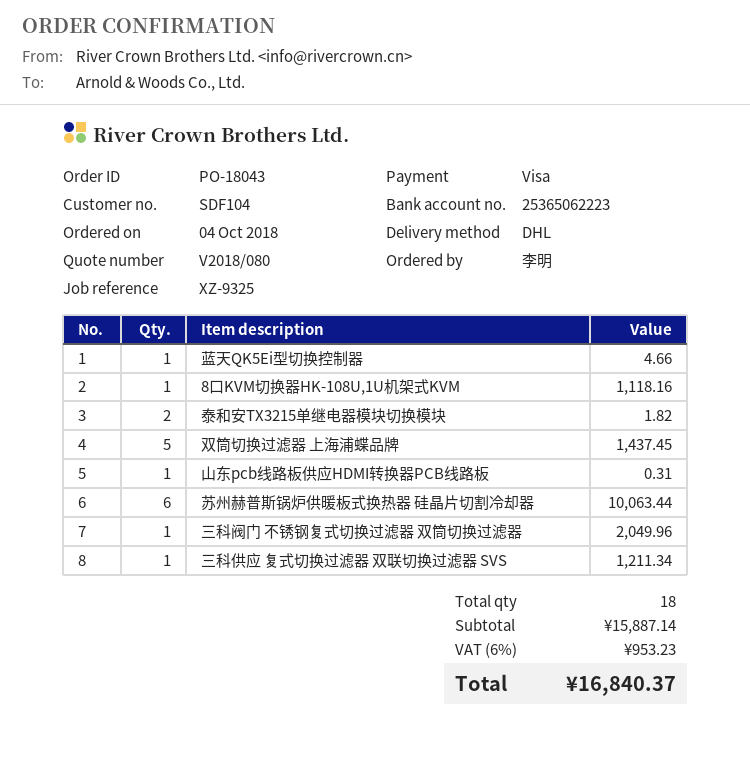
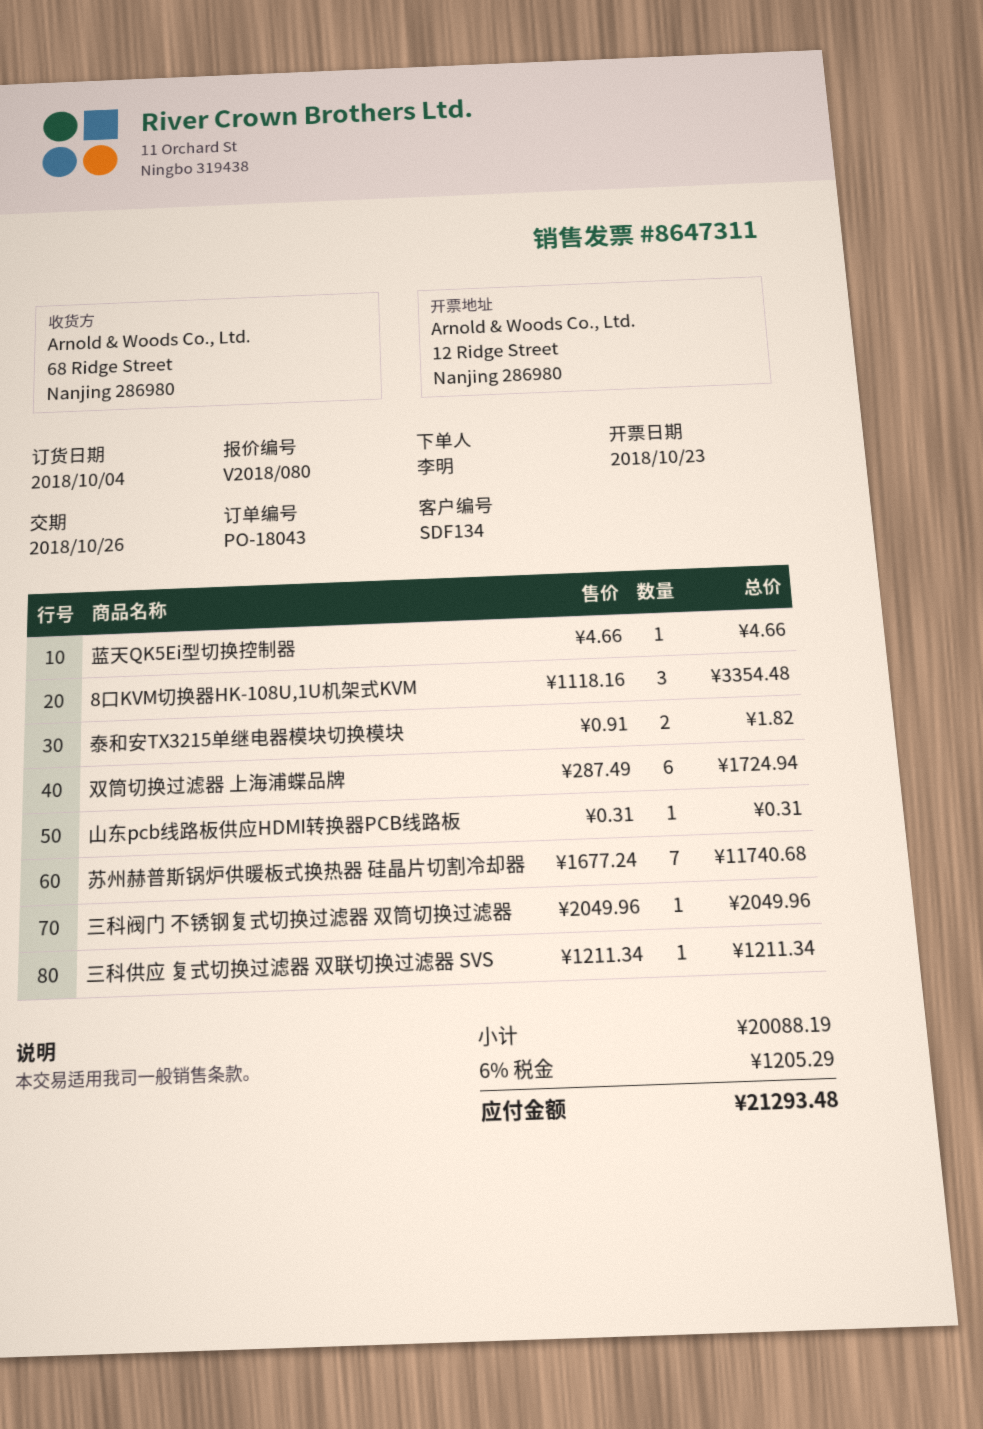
customer number: SDF104 -> SDF134
8口KVM切换器HK-108U,1U机架式KVM: 1 for 1118.16 -> 3 for 3354.48
双筒切换过滤器 上海浦蝶品牌: 5 for 1437.45 -> 6 for 1724.94
苏州赫普斯锅炉供暖板式换热器 硅晶片切割冷却器: 6 for 10063.44 -> 7 for 11740.68
subtotal: 15887.14 -> 20088.19
tax: 6% = 953.23 -> 6% = 1205.29
total: 16840.37 -> 21293.48

